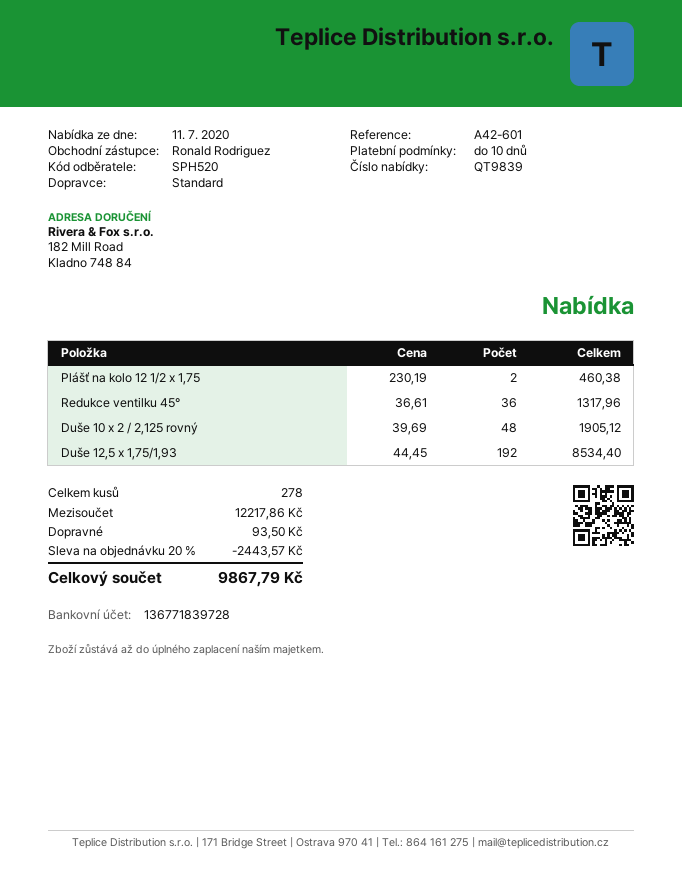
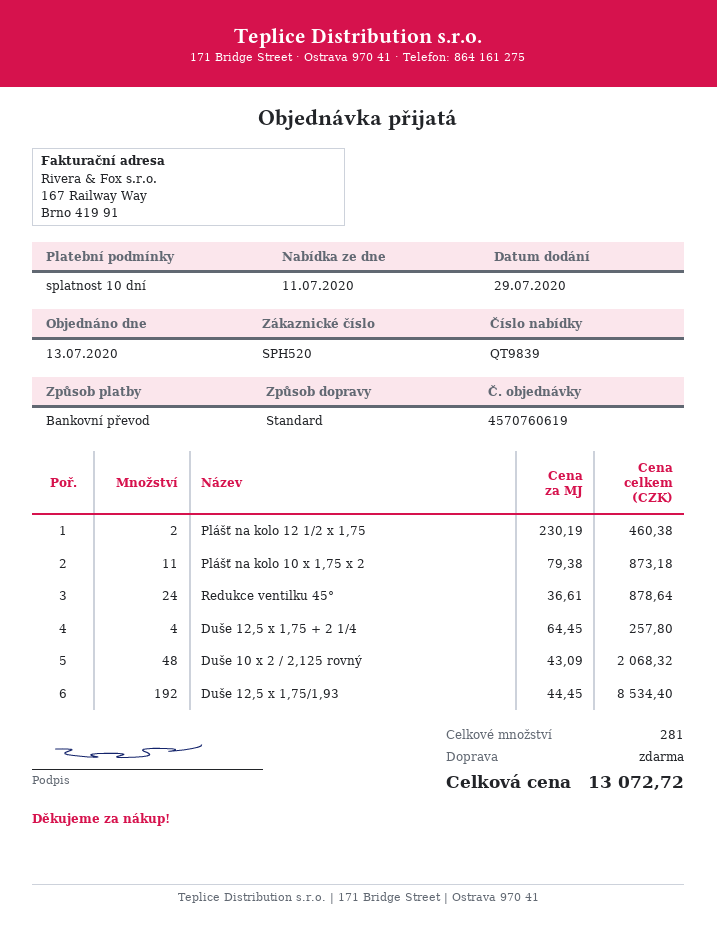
Redukce ventilku 45°: 36 x 36.61 = 1317.96 -> 24 x 36.61 = 878.64
Duše 10 x 2 / 2,125 rovný: 48 x 39.69 = 1905.12 -> 48 x 43.09 = 2068.32
Plášť na kolo 10 x 1,75 x 2: none -> 11 x 79.38 = 873.18
Duše 12,5 x 1,75 + 2 1/4: none -> 4 x 64.45 = 257.80
total quantity: 278 -> 281
discount: 20% = 2443.57 -> none
shipping: 93.50 -> 0.00
total: 9867.79 -> 13072.72

